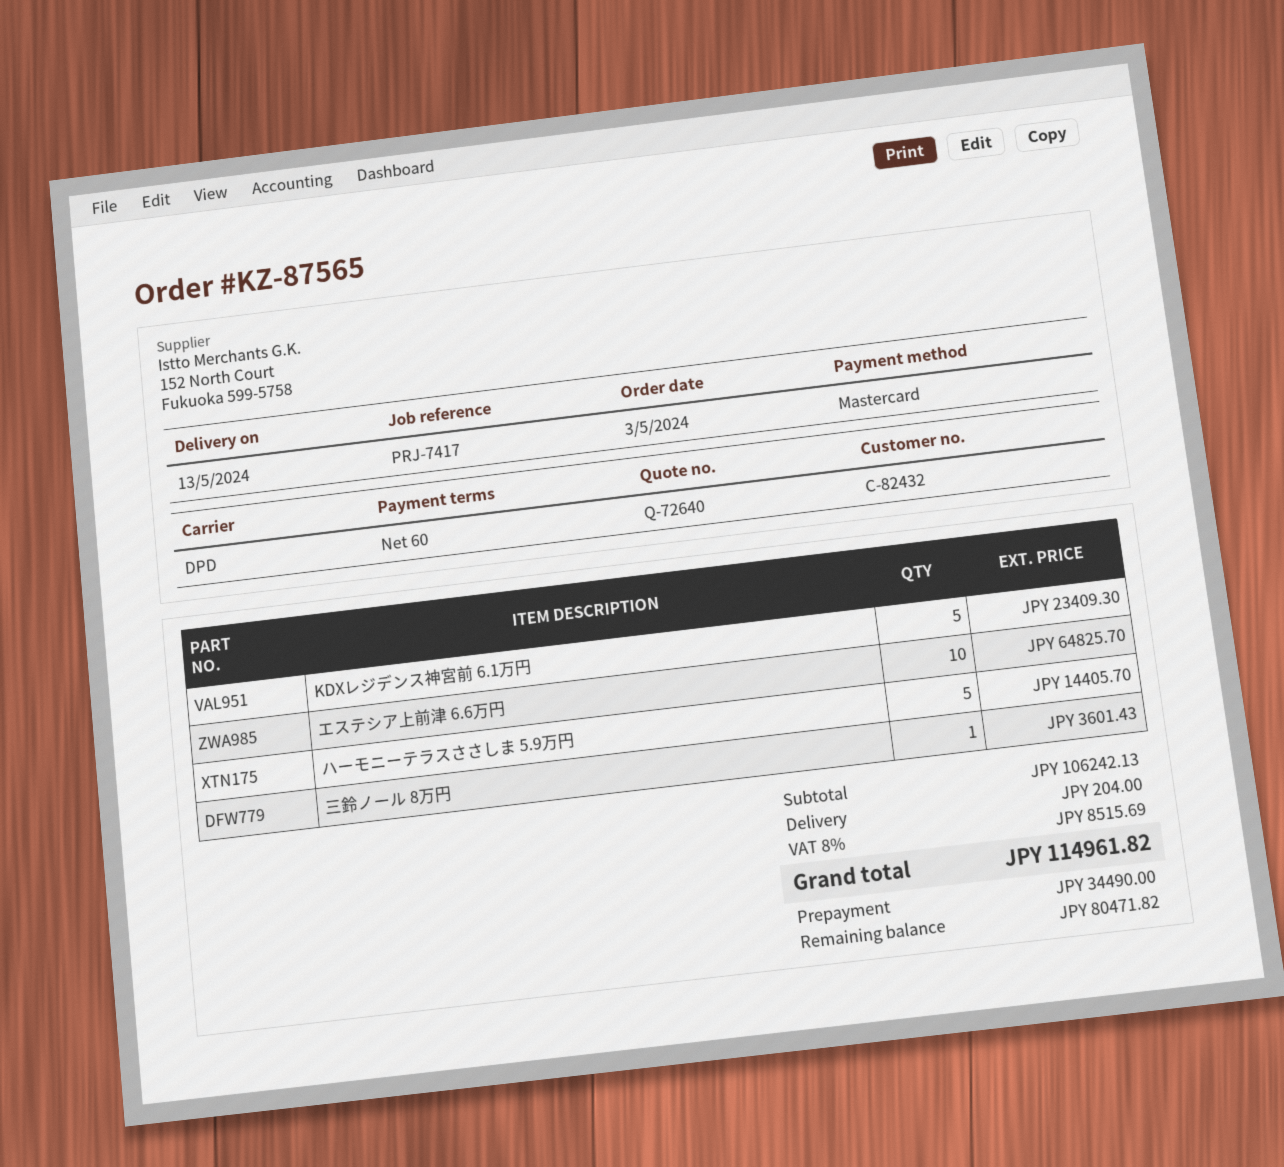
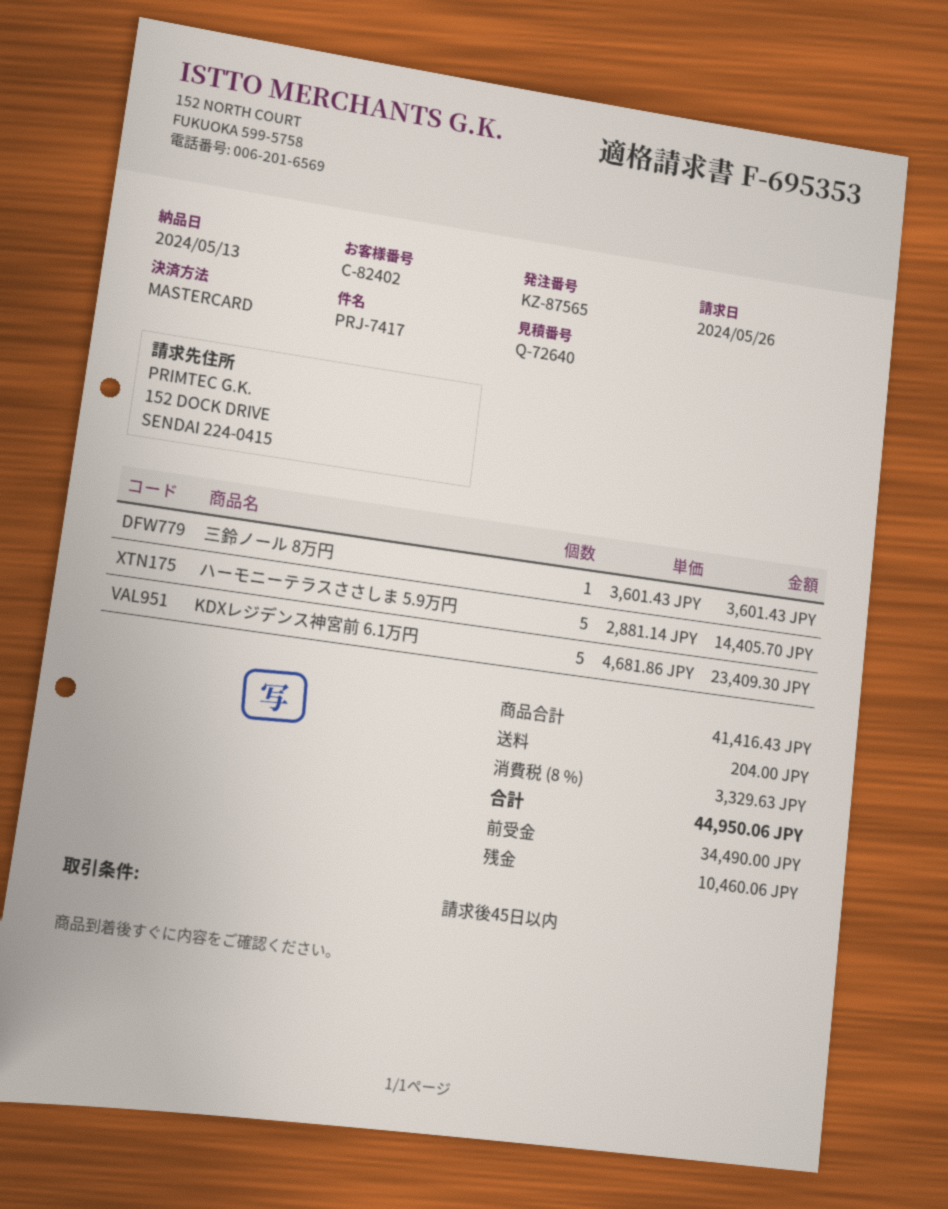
payment terms: 60 days -> 45 days
customer number: C-82432 -> C-82402
エステシア上前津 6.6万円: 10 for 64825.70 -> none
subtotal: 106242.13 -> 41416.43
tax: 8% = 8515.69 -> 8% = 3329.63
total: 114961.82 -> 44950.06
balance: 80471.82 -> 10460.06

